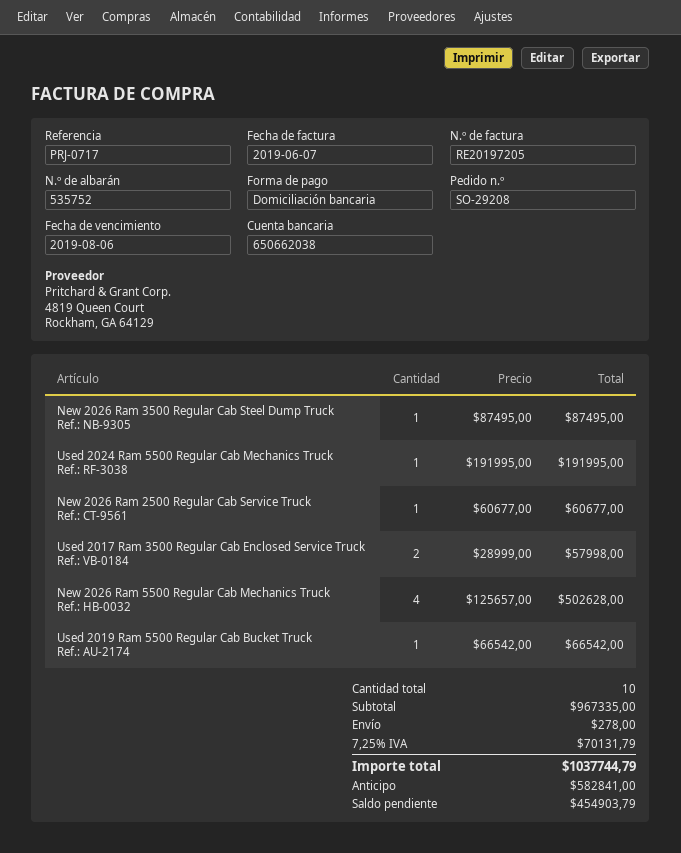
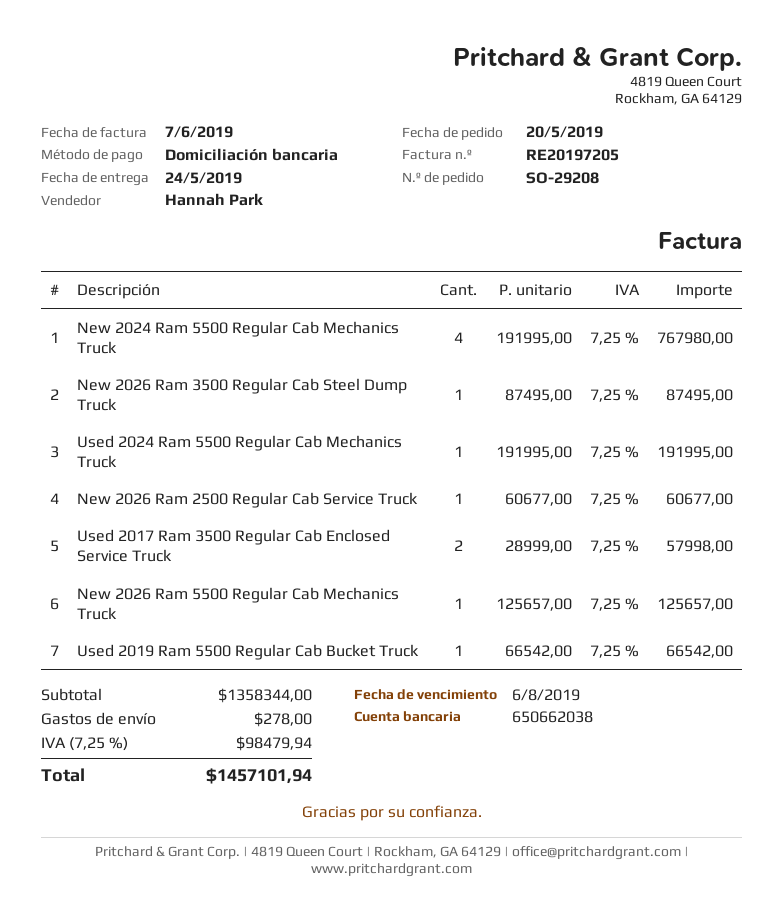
New 2026 Ram 5500 Regular Cab Mechanics Truck: 4 x 125657.00 = 502628.00 -> 1 x 125657.00 = 125657.00
New 2024 Ram 5500 Regular Cab Mechanics Truck: none -> 4 x 191995.00 = 767980.00
subtotal: 967335.00 -> 1358344.00
tax: 7.25% = 70131.79 -> 7.25% = 98479.94
total: 1037744.79 -> 1457101.94

